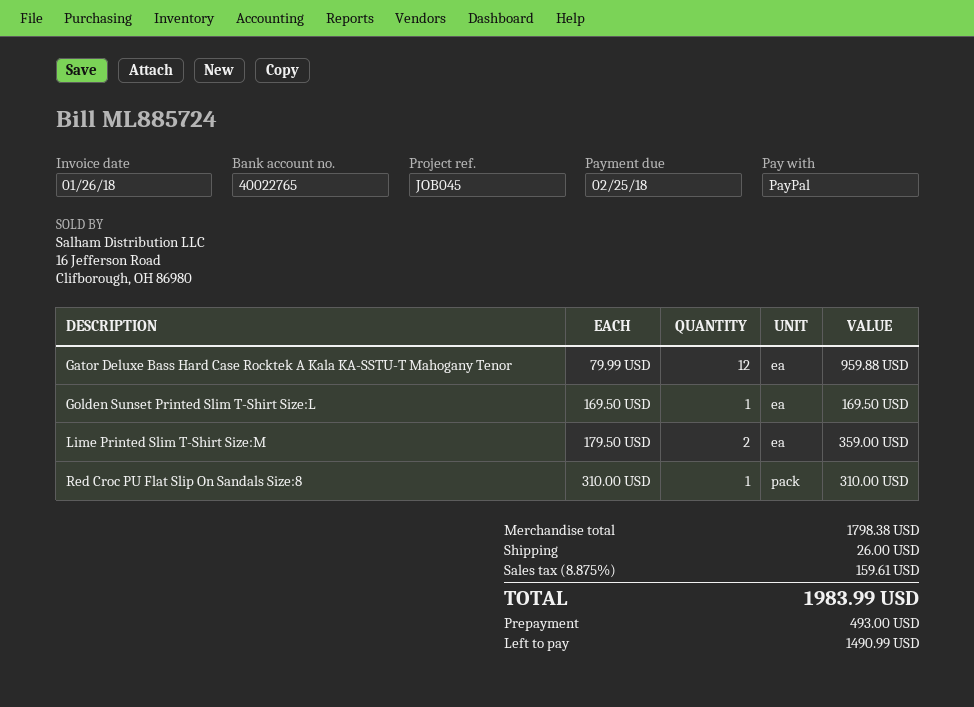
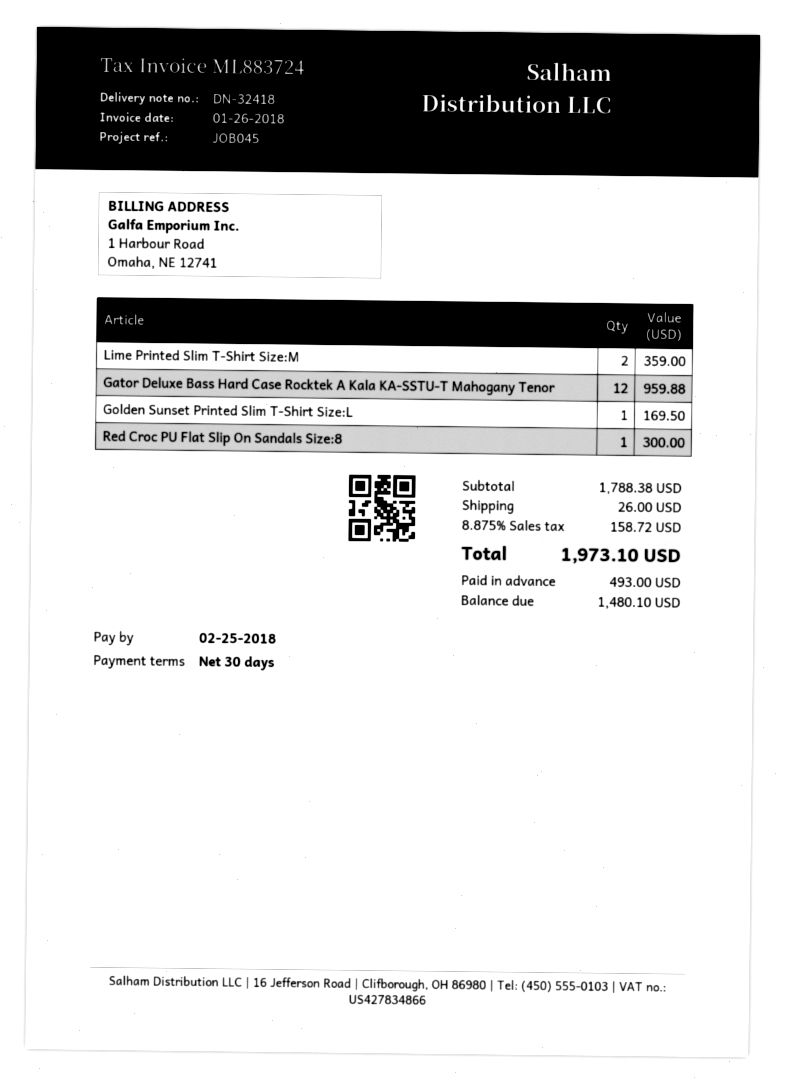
invoice number: ML885724 -> ML883724
Red Croc PU Flat Slip On Sandals Size:8: 1 for 310.00 -> 1 for 300.00
subtotal: 1798.38 -> 1788.38
tax: 8.875% = 159.61 -> 8.875% = 158.72
total: 1983.99 -> 1973.10
balance: 1490.99 -> 1480.10

